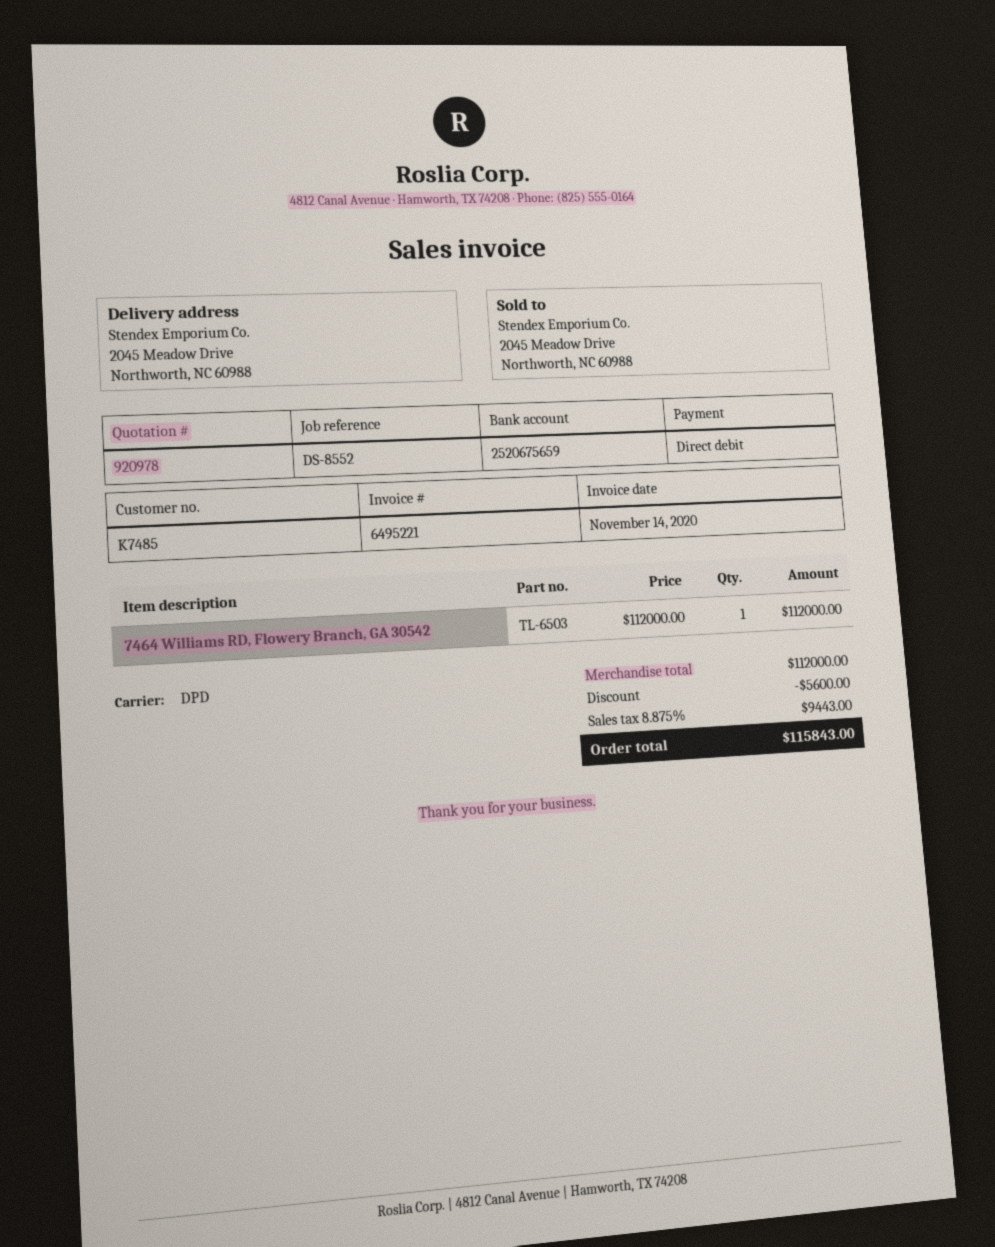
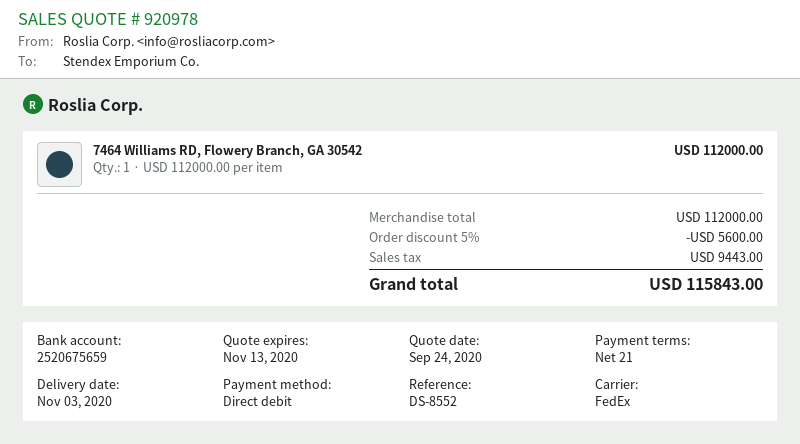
shipping method: DPD -> FedEx

